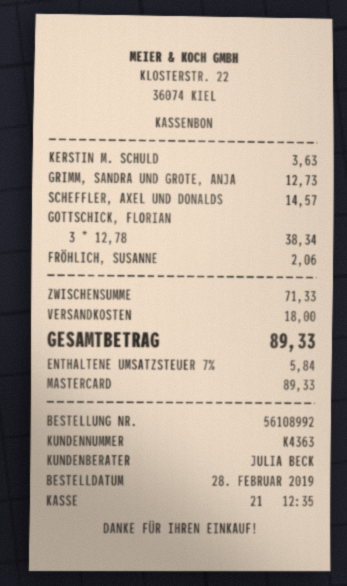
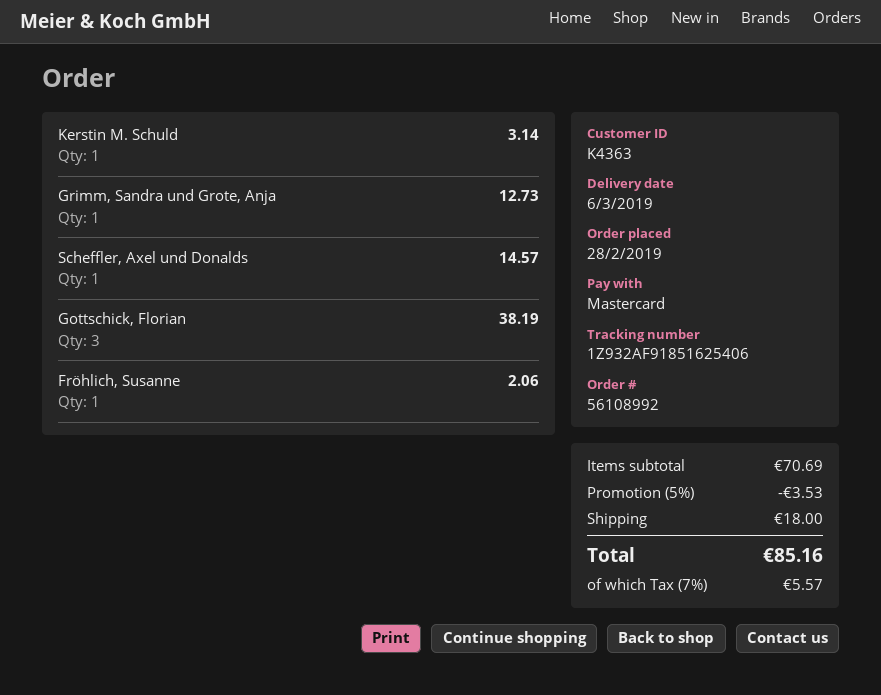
KERSTIN M. SCHULD: 1 for 3.63 -> 1 for 3.14
GOTTSCHICK, FLORIAN: 3 for 38.34 -> 3 for 38.19
subtotal: 71.33 -> 70.69
discount: none -> 5% = 3.53
tax: 7% = 5.84 -> 7% = 5.57
total: 89.33 -> 85.16

